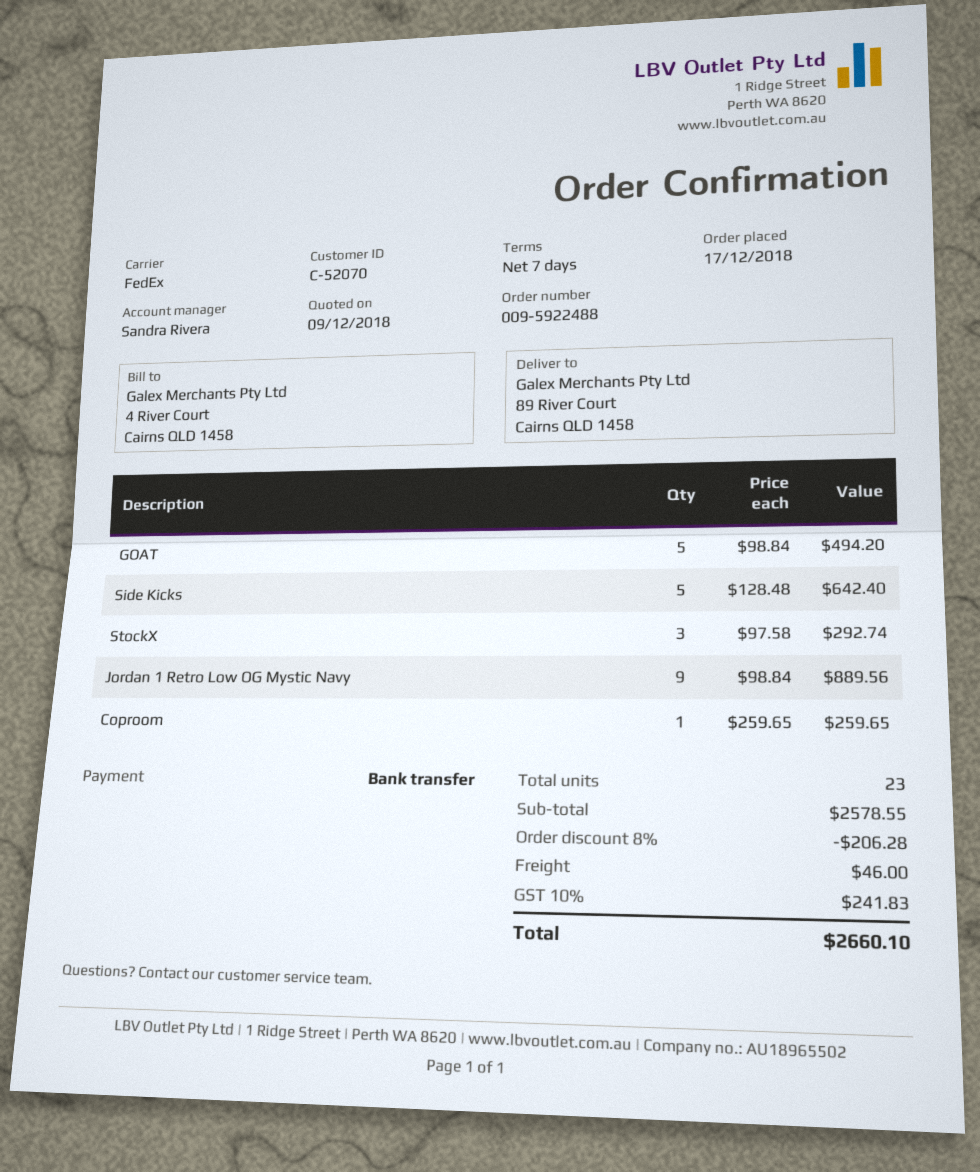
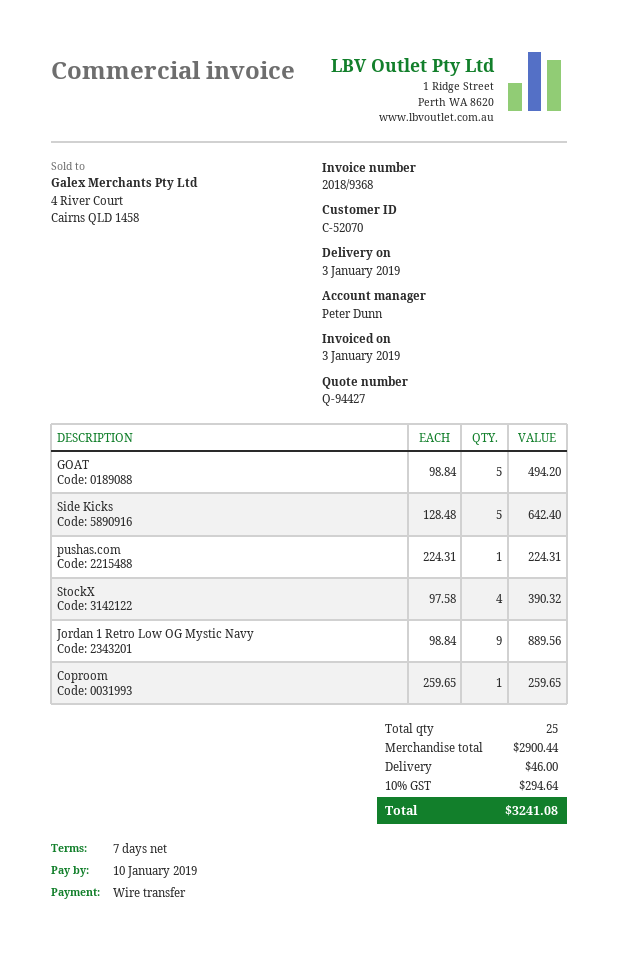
sales rep: Sandra Rivera -> Peter Dunn
StockX: 3 x 97.58 = 292.74 -> 4 x 97.58 = 390.32
pushas.com: none -> 1 x 224.31 = 224.31
total quantity: 23 -> 25
subtotal: 2578.55 -> 2900.44
discount: 8% = 206.28 -> none
tax: 10% = 241.83 -> 10% = 294.64
total: 2660.10 -> 3241.08

